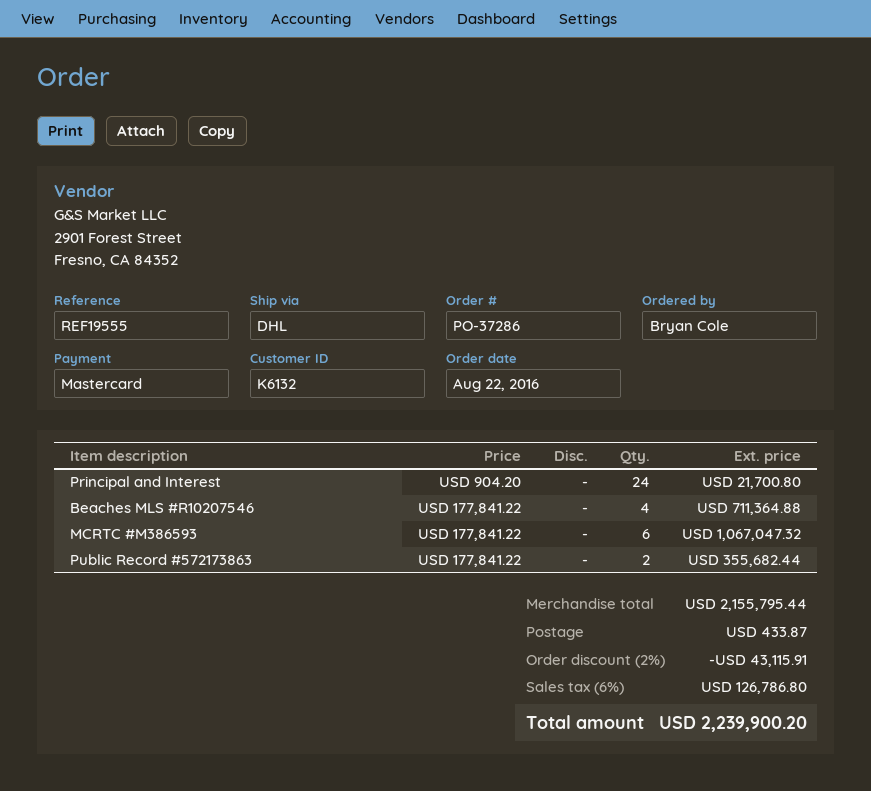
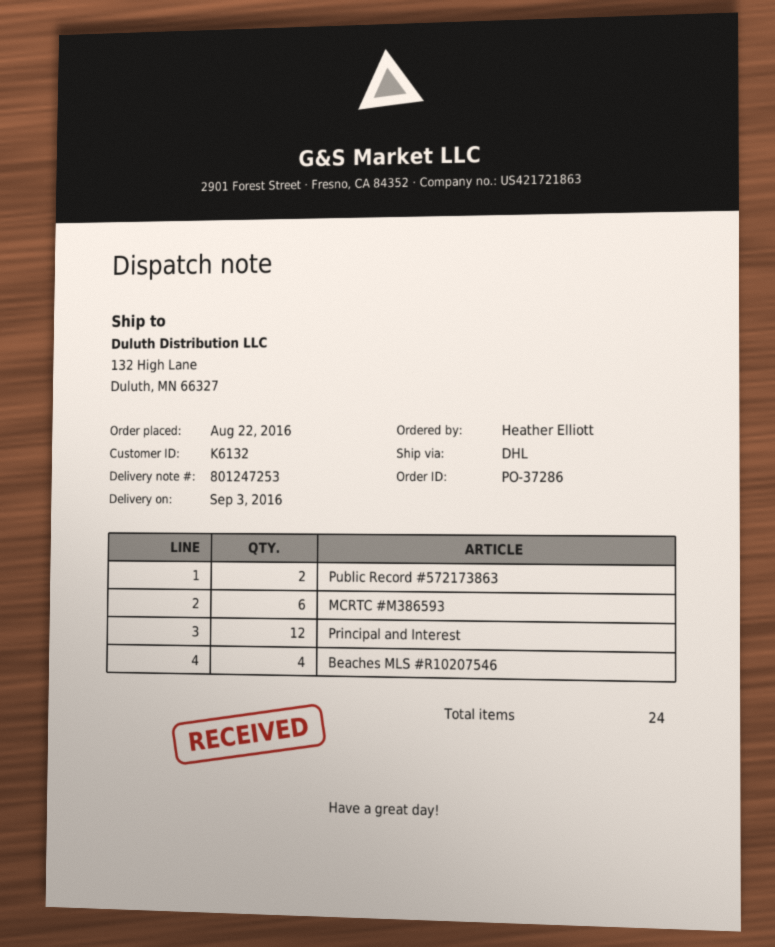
ordered by: Bryan Cole -> Heather Elliott
Principal and Interest: 24 -> 12

